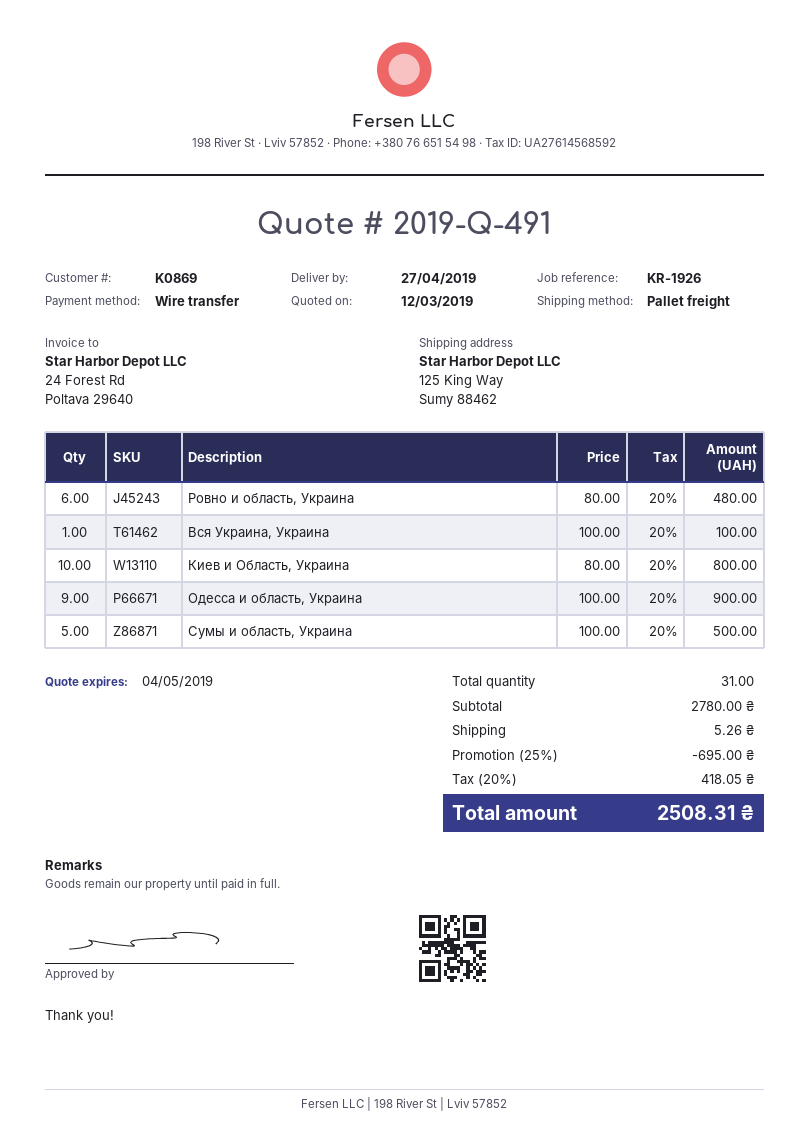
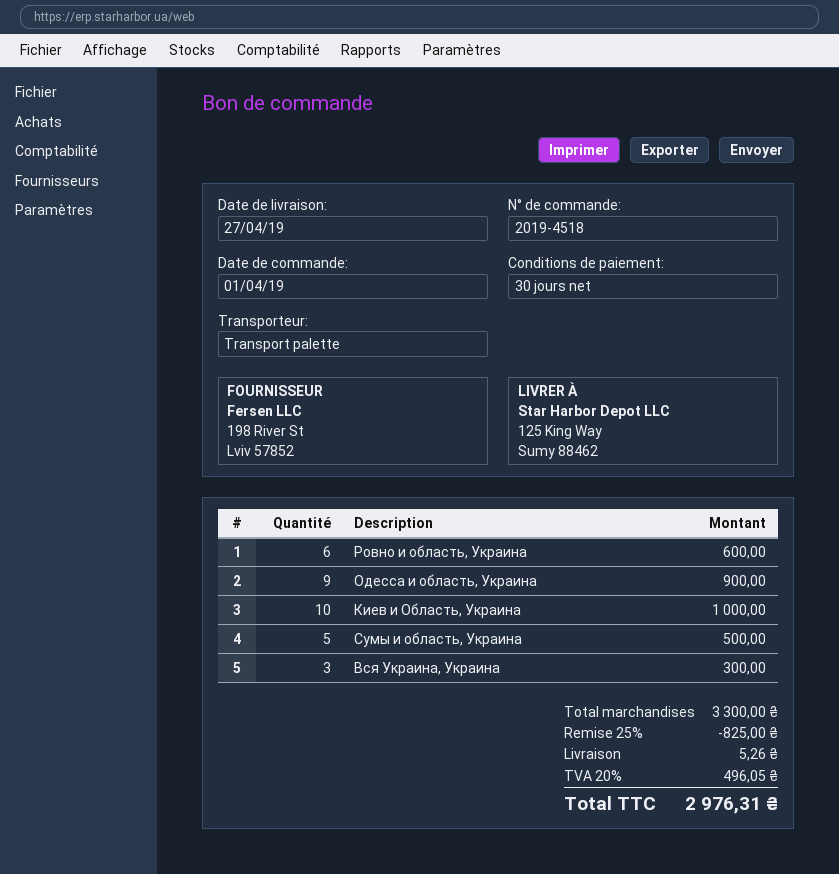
Ровно и область, Украина: 6 for 480.00 -> 6 for 600.00
Вся Украина, Украина: 1 for 100.00 -> 3 for 300.00
Киев и Область, Украина: 10 for 800.00 -> 10 for 1000.00
subtotal: 2780.00 -> 3300.00
discount: 25% = 695.00 -> 25% = 825.00
tax: 20% = 418.05 -> 20% = 496.05
total: 2508.31 -> 2976.31

